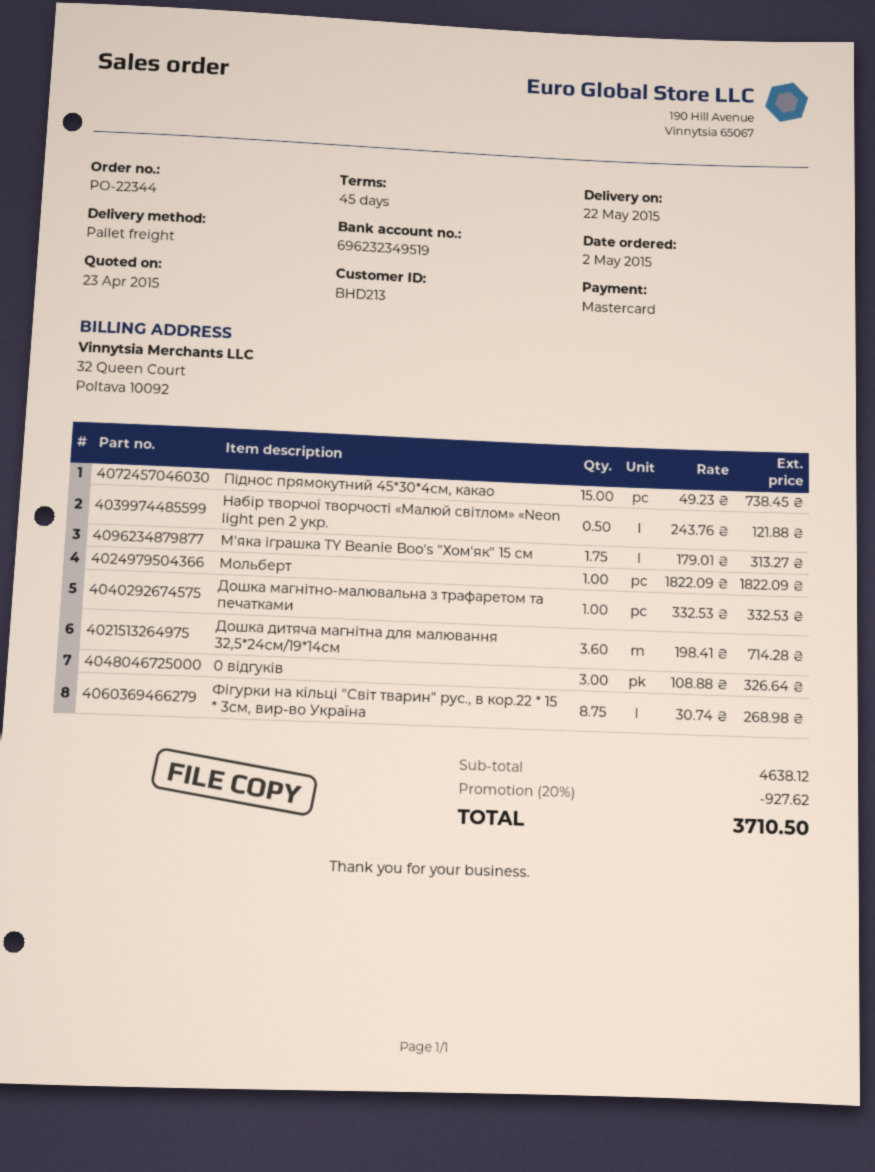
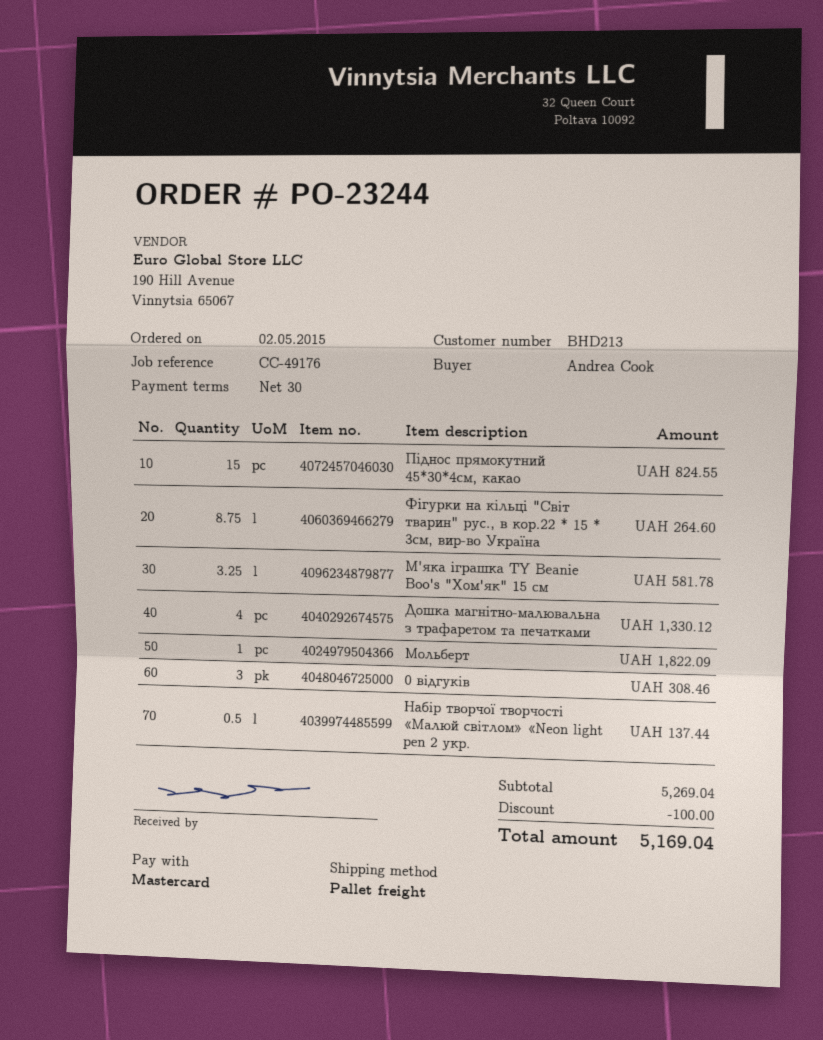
order number: PO-22344 -> PO-23244
payment terms: 45 days -> 30 days
Піднос прямокутний 45*30*4см, какао: 15 for 738.45 -> 15 for 824.55
Набір творчої творчості «Малюй світлом» «Neon light pen 2 укр.: 0.5 for 121.88 -> 0.5 for 137.44
М'яка іграшка TY Beanie Boo's "Хом'як" 15 см: 1.75 for 313.27 -> 3.25 for 581.78
Дошка магнітно-малювальна з трафаретом та печатками: 1 for 332.53 -> 4 for 1330.12
Дошка дитяча магнітна для малювання 32,5*24см/19*14см: 3.6 for 714.28 -> none
0 відгуків: 3 for 326.64 -> 3 for 308.46
Фігурки на кільці "Світ тварин" рус., в кор.22 * 15 * 3см, вир-во Україна: 8.75 for 268.98 -> 8.75 for 264.60
subtotal: 4638.12 -> 5269.04
discount: 927.62 -> 100.00
total: 3710.50 -> 5169.04

